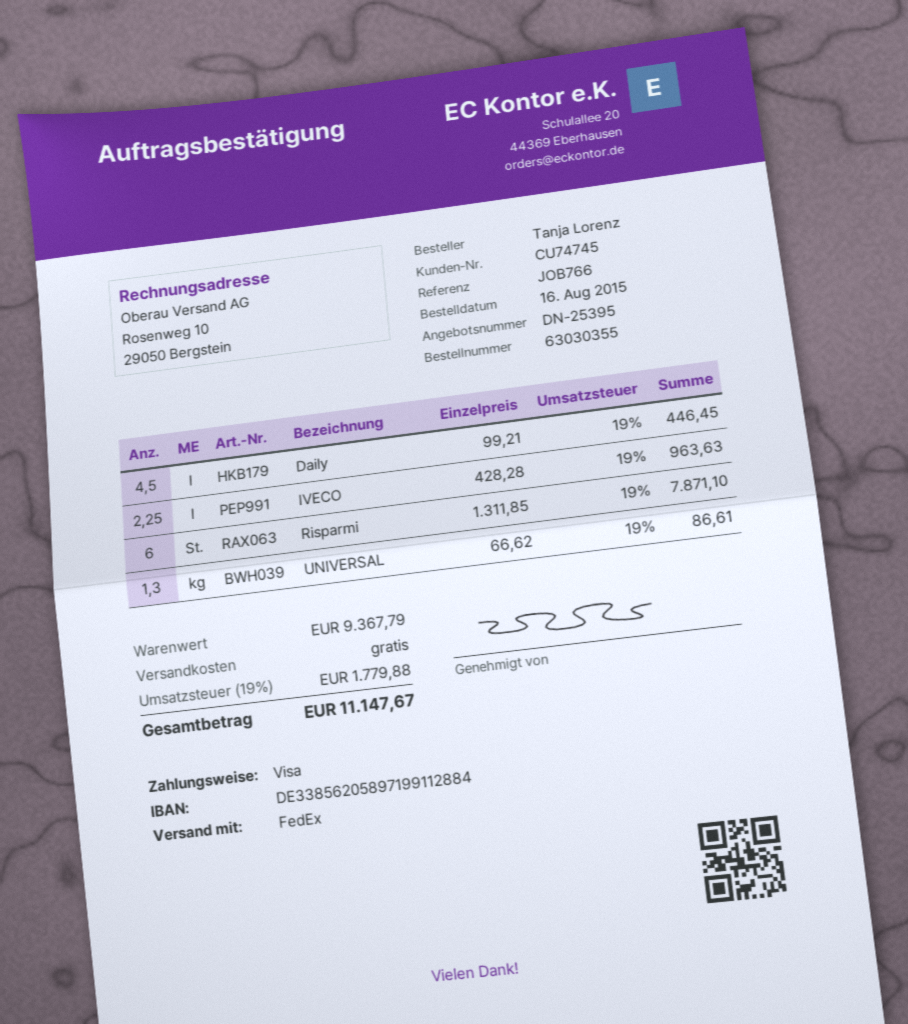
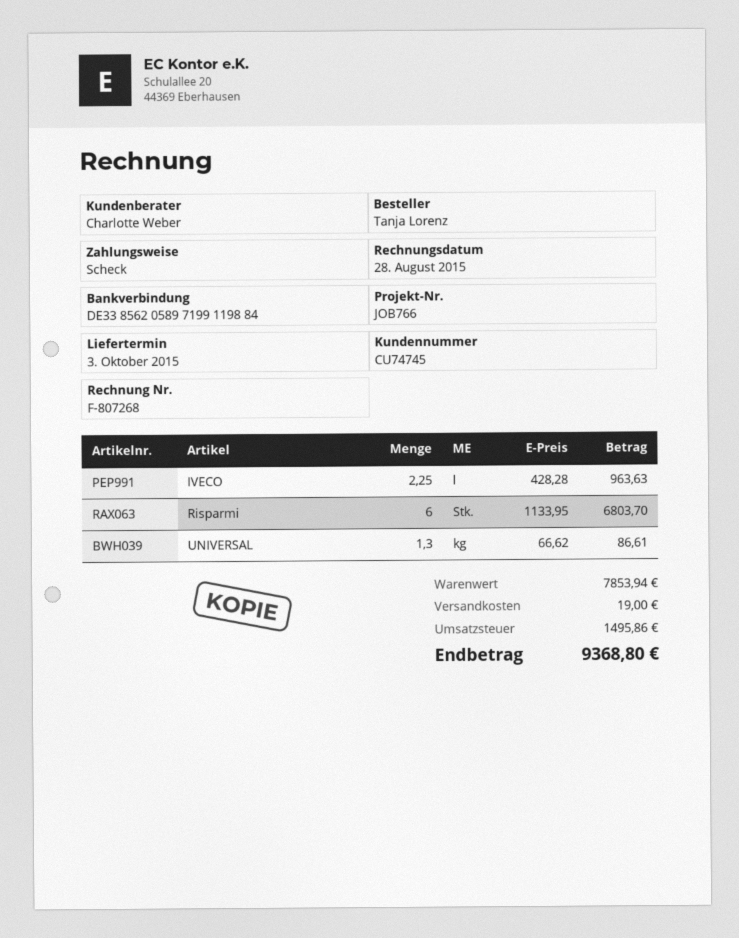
payment method: Visa -> cheque
bank account: DE33856205897199112884 -> DE33856205897199119884
Daily: 4.5 x 99.21 = 446.45 -> none
Risparmi: 6 x 1311.85 = 7871.10 -> 6 x 1133.95 = 6803.70
subtotal: 9367.79 -> 7853.94
shipping: 0.00 -> 19.00
tax: 1779.88 -> 1495.86
total: 11147.67 -> 9368.80

